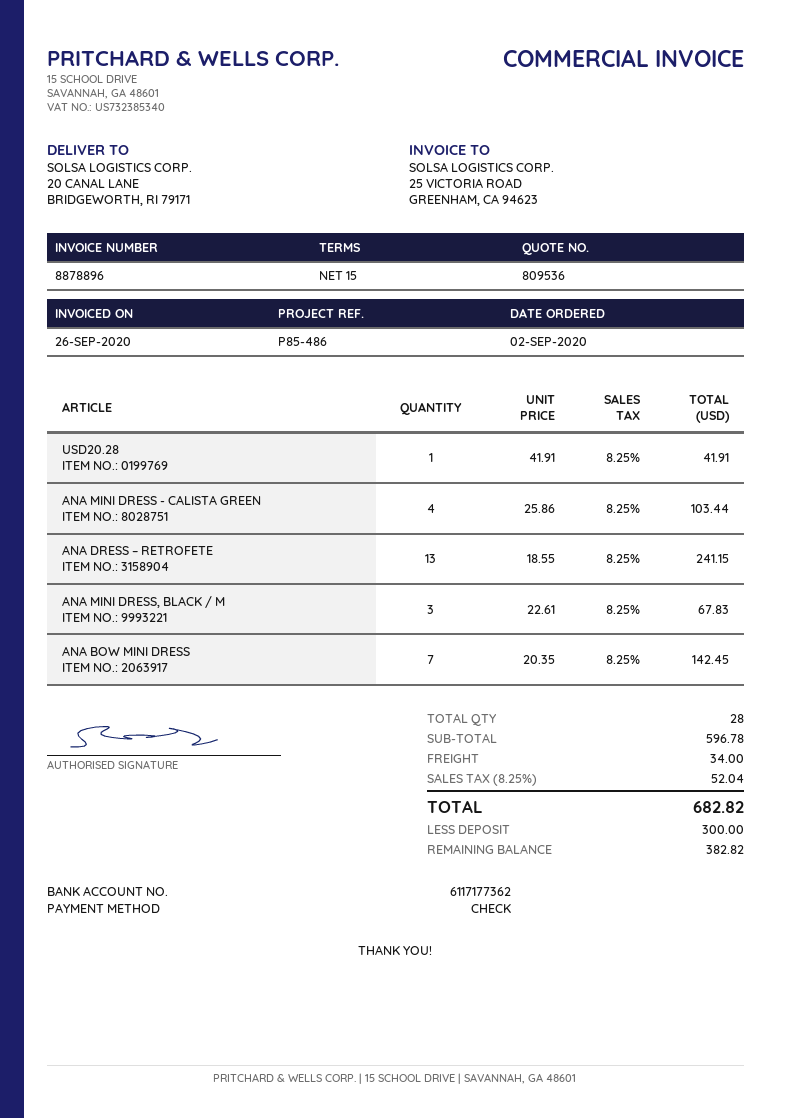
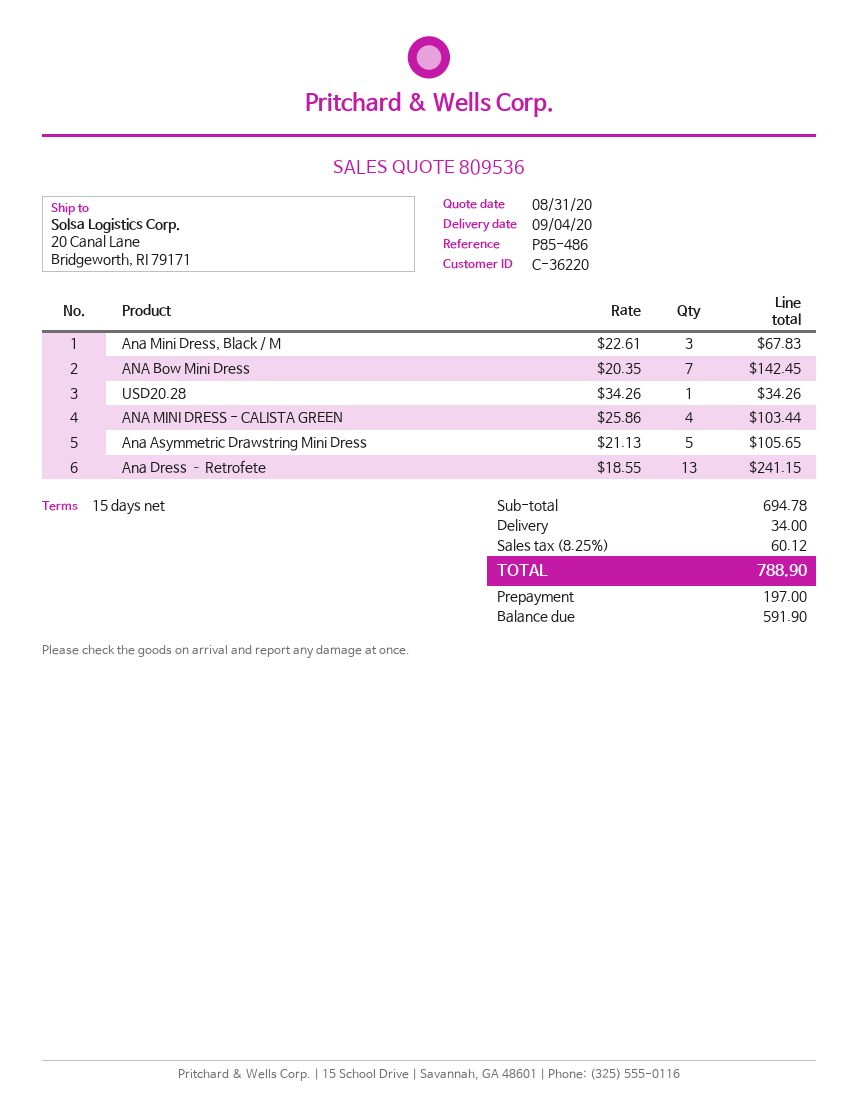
USD20.28: 1 x 41.91 = 41.91 -> 1 x 34.26 = 34.26
Ana Asymmetric Drawstring Mini Dress: none -> 5 x 21.13 = 105.65
subtotal: 596.78 -> 694.78
tax: 8.25% = 52.04 -> 8.25% = 60.12
total: 682.82 -> 788.90
deposit: 300.00 -> 197.00
balance: 382.82 -> 591.90

